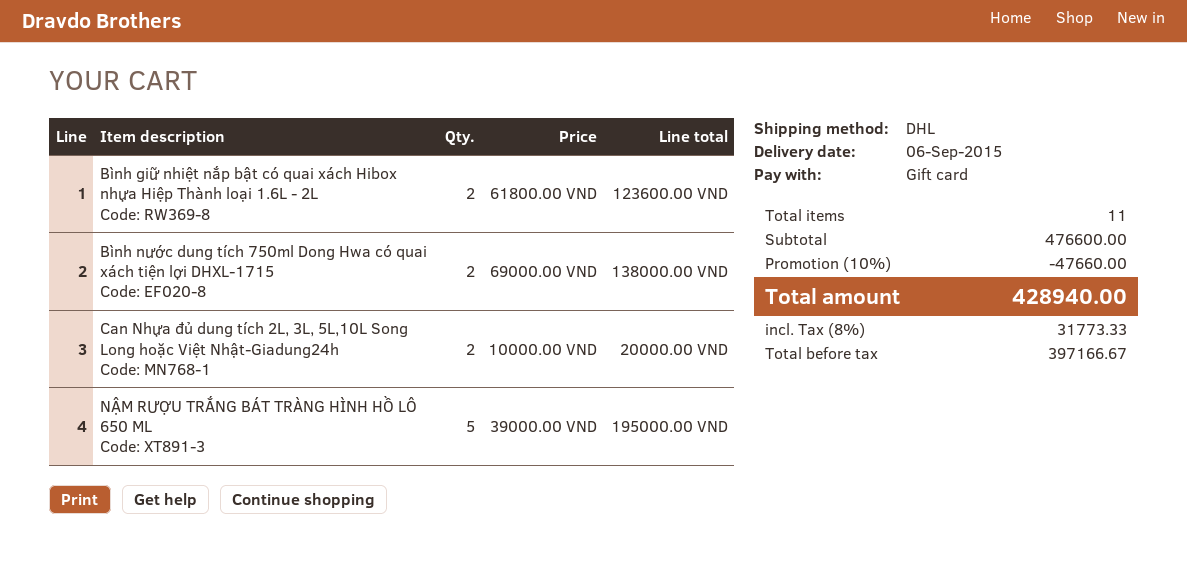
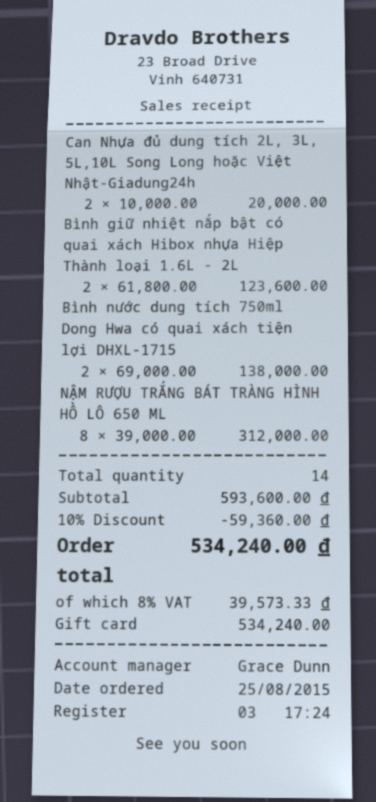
NẬM RƯỢU TRẮNG BÁT TRÀNG HÌNH HỒ LÔ 650 ML: 5 x 39000.00 = 195000.00 -> 8 x 39000.00 = 312000.00
total quantity: 11 -> 14
subtotal: 476600.00 -> 593600.00
discount: 10% = 47660.00 -> 10% = 59360.00
tax: 8% = 31773.33 -> 8% = 39573.33
total: 428940.00 -> 534240.00

